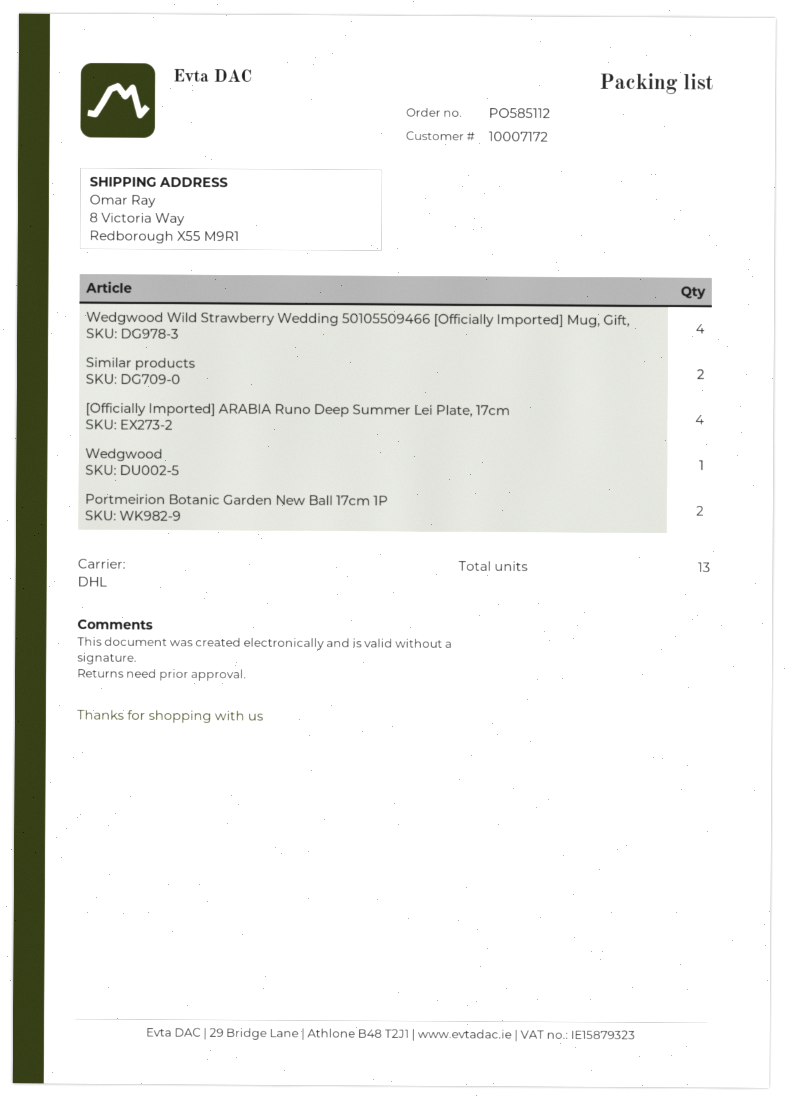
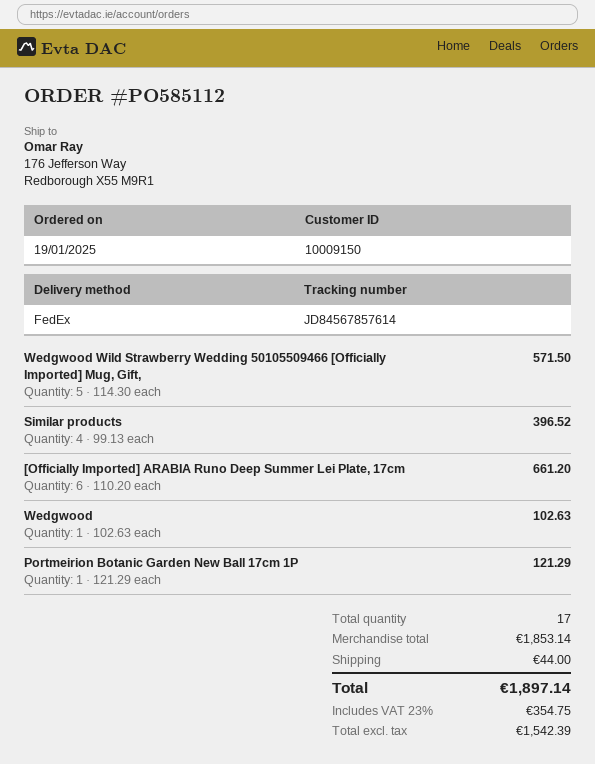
customer number: 10007172 -> 10009150
shipping method: DHL -> FedEx
ship to: 8 Victoria Way, Redborough X55 M9R1 -> 176 Jefferson Way, Redborough X55 M9R1
Wedgwood Wild Strawberry Wedding 50105509466 [Officially Imported] Mug, Gift,: 4 -> 5
Similar products: 2 -> 4
[Officially Imported] ARABIA Runo Deep Summer Lei Plate, 17cm: 4 -> 6
Portmeirion Botanic Garden New Ball 17cm 1P: 2 -> 1
total quantity: 13 -> 17

